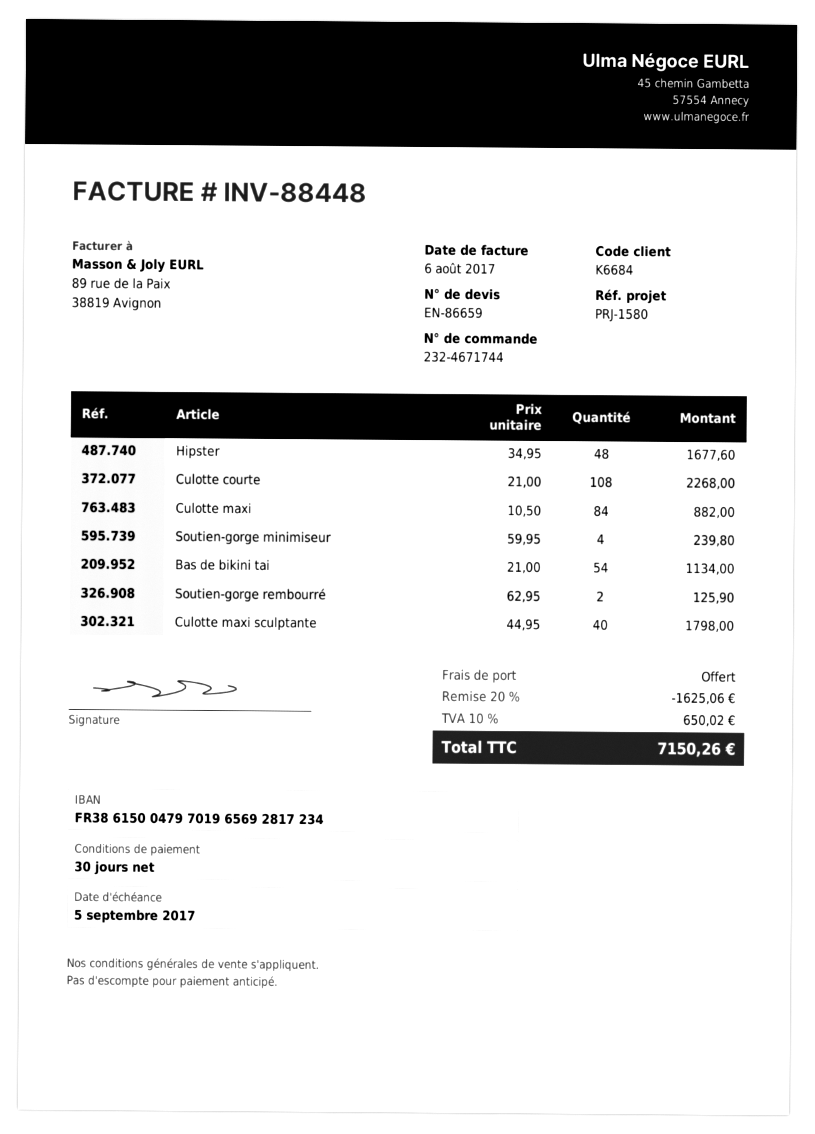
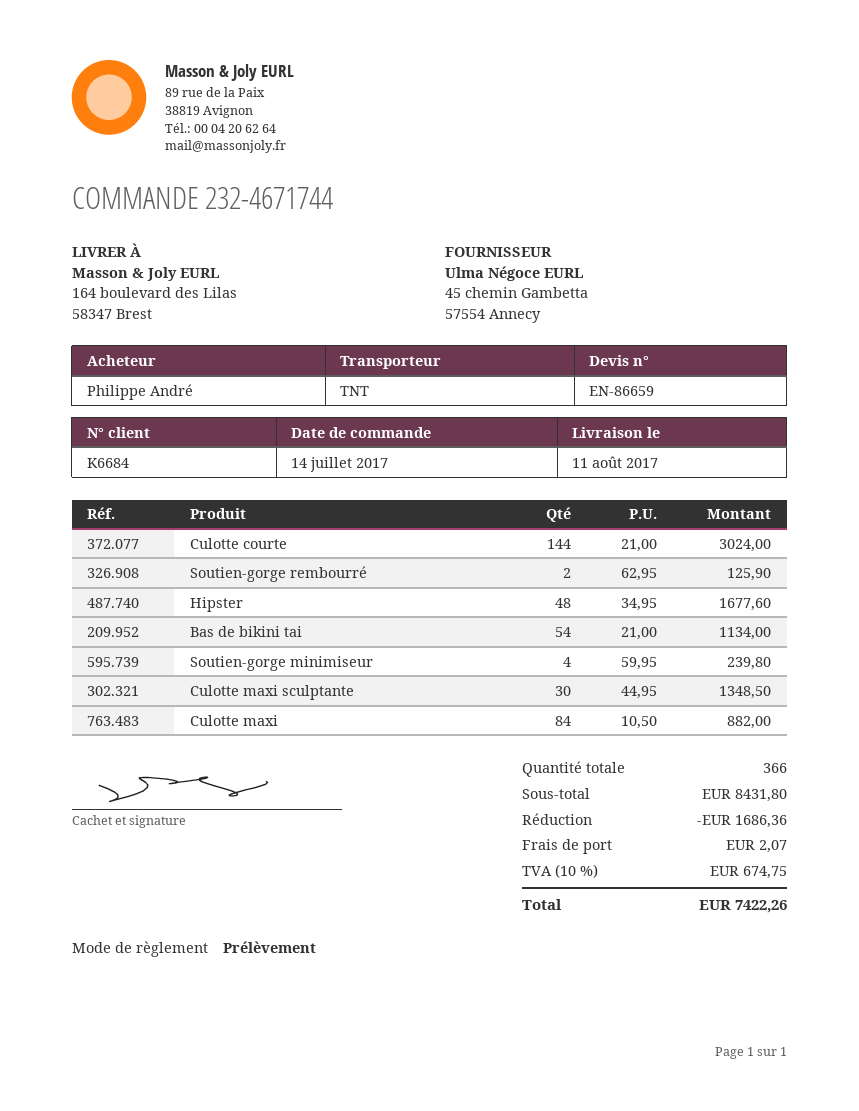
Culotte courte: 108 x 21.00 = 2268.00 -> 144 x 21.00 = 3024.00
Culotte maxi sculptante: 40 x 44.95 = 1798.00 -> 30 x 44.95 = 1348.50
discount: 1625.06 -> 1686.36
shipping: 0.00 -> 2.07
tax: 10% = 650.02 -> 10% = 674.75
total: 7150.26 -> 7422.26

